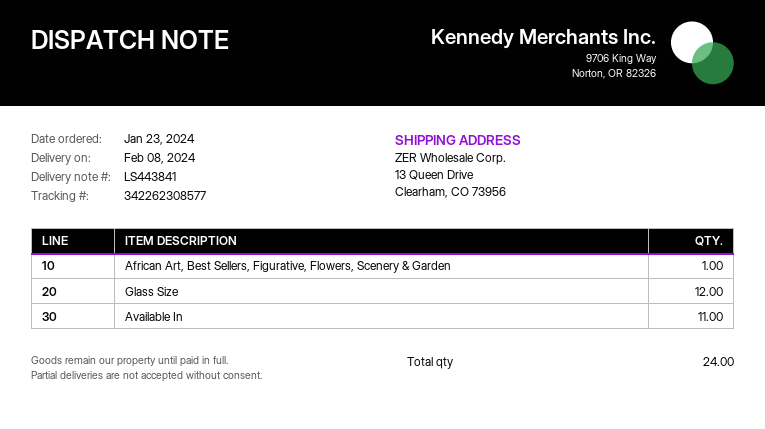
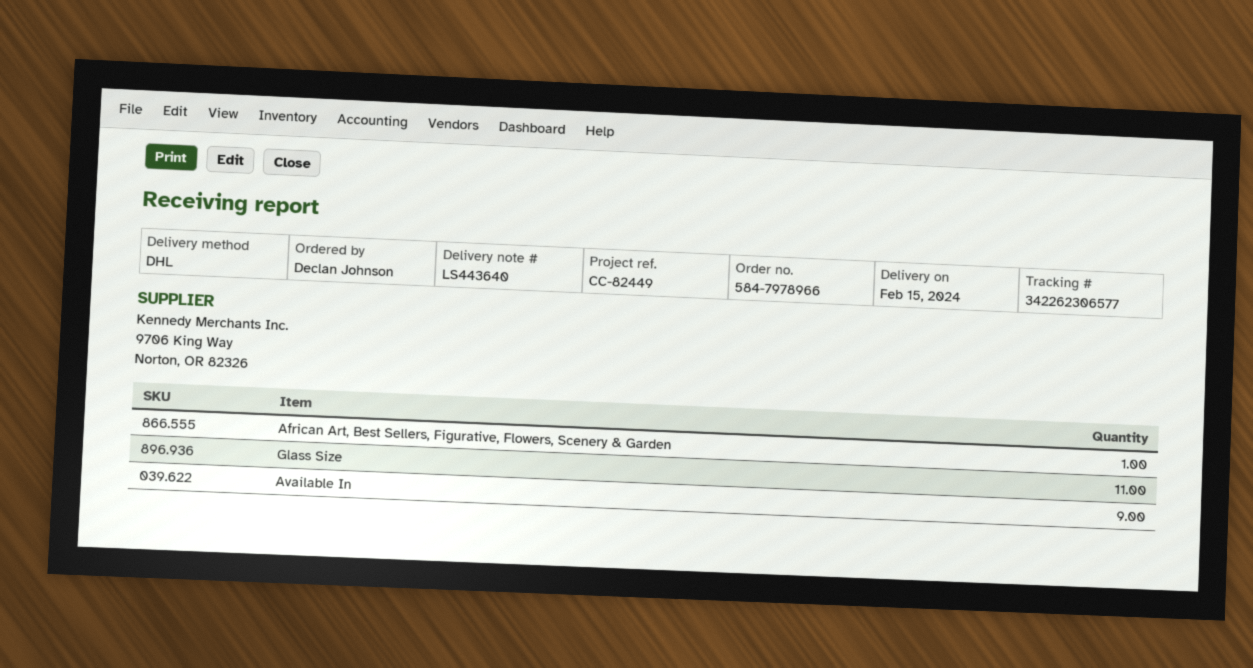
delivery note number: LS443841 -> LS443640
delivery date: 2024-02-08 -> 2024-02-15
tracking number: 342262308577 -> 342262306577
Glass Size: 12 -> 11
Available In: 11 -> 9

